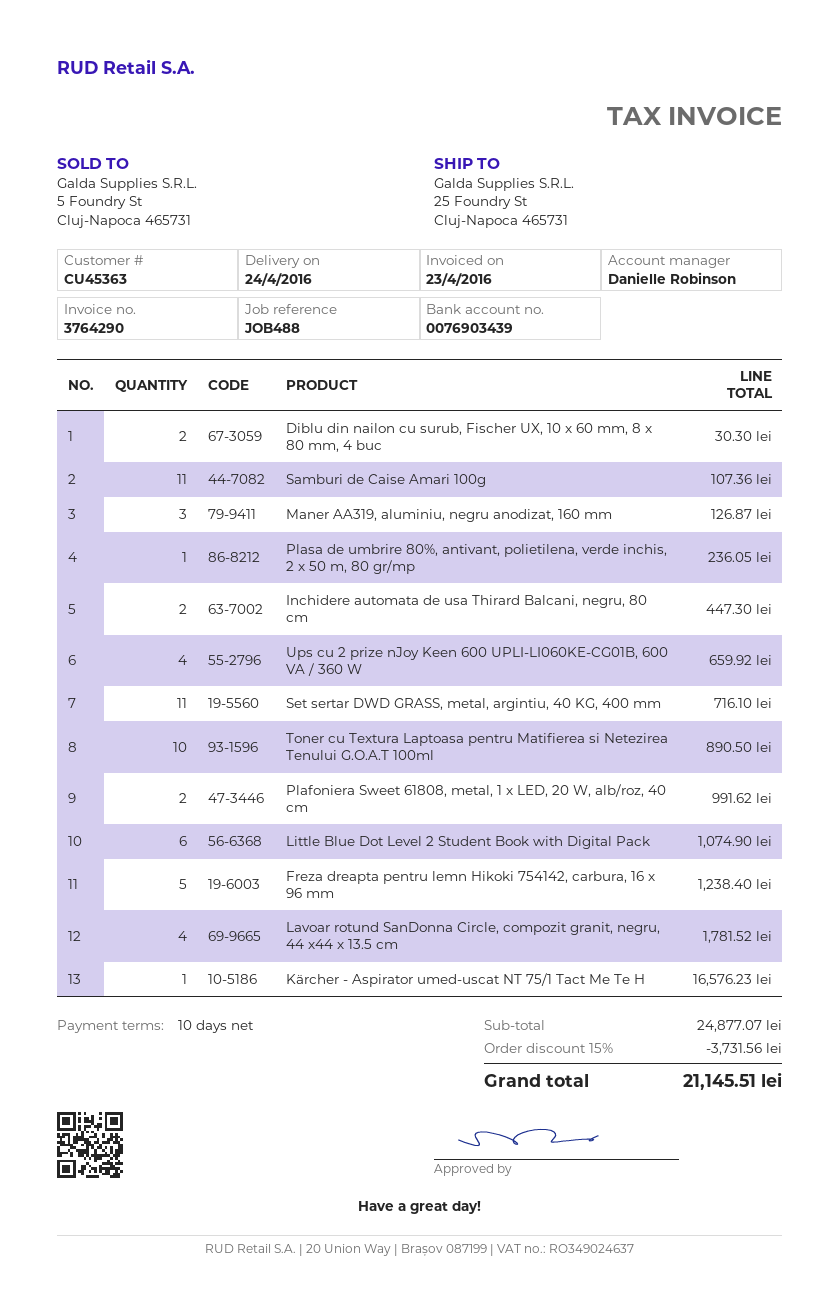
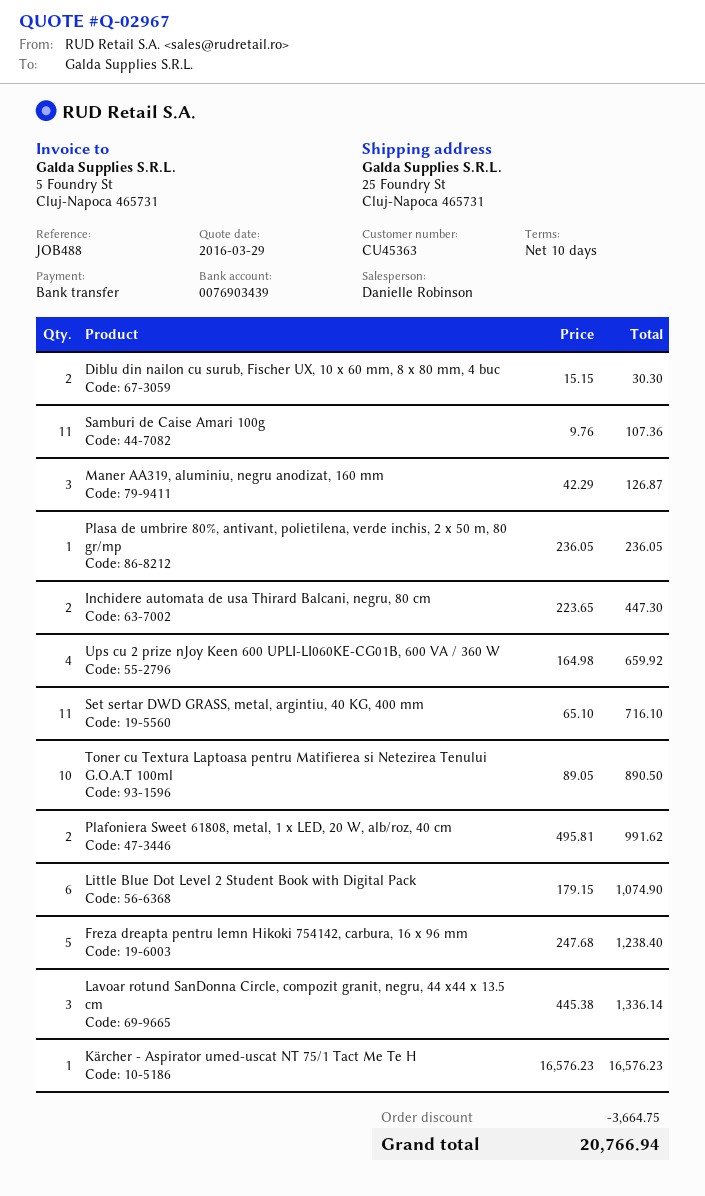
Lavoar rotund SanDonna Circle, compozit granit, negru, 44 x44 x 13.5 cm: 4 for 1781.52 -> 3 for 1336.14
discount: 3731.56 -> 3664.75
total: 21145.51 -> 20766.94

